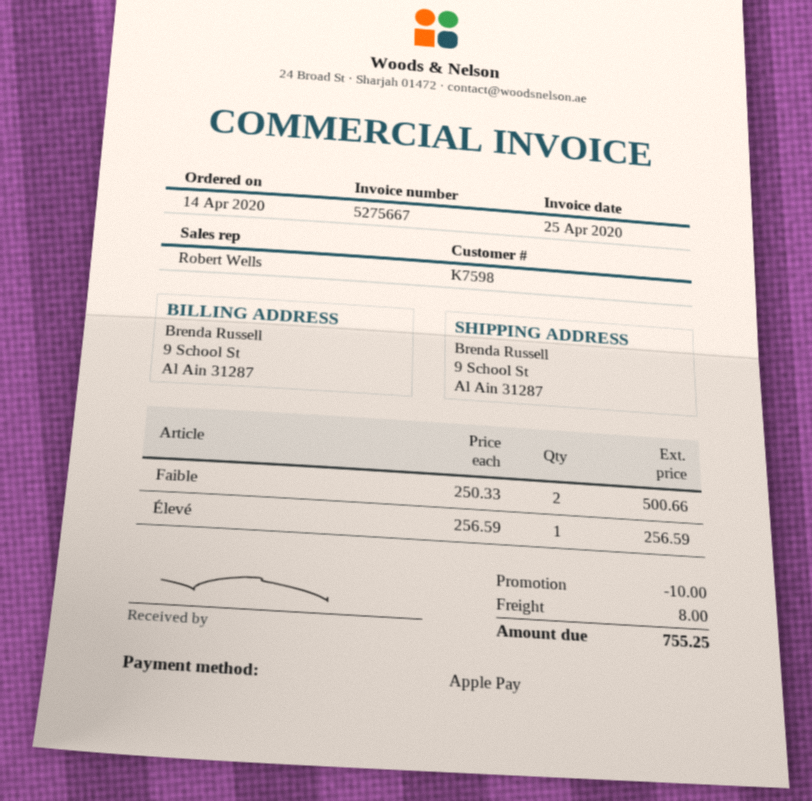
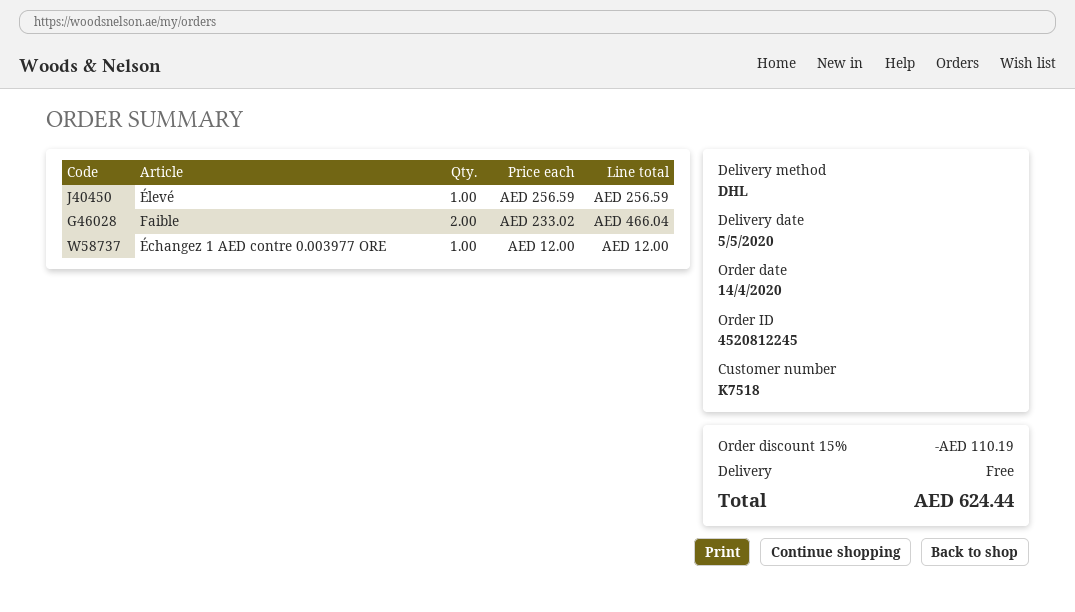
customer number: K7598 -> K7518
Faible: 2 x 250.33 = 500.66 -> 2 x 233.02 = 466.04
Échangez 1 AED contre 0.003977 ORE: none -> 1 x 12.00 = 12.00
discount: 10.00 -> 110.19
shipping: 8.00 -> 0.00
total: 755.25 -> 624.44

